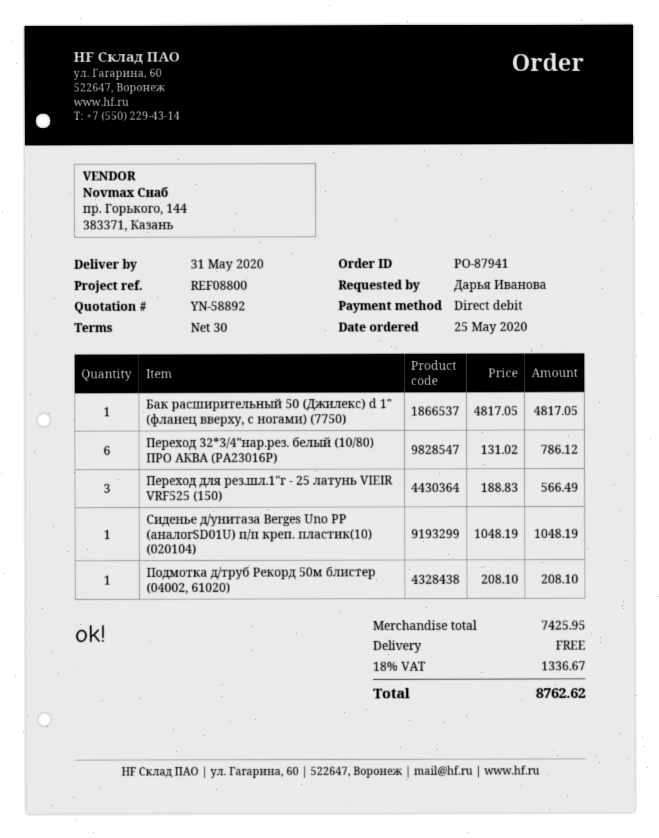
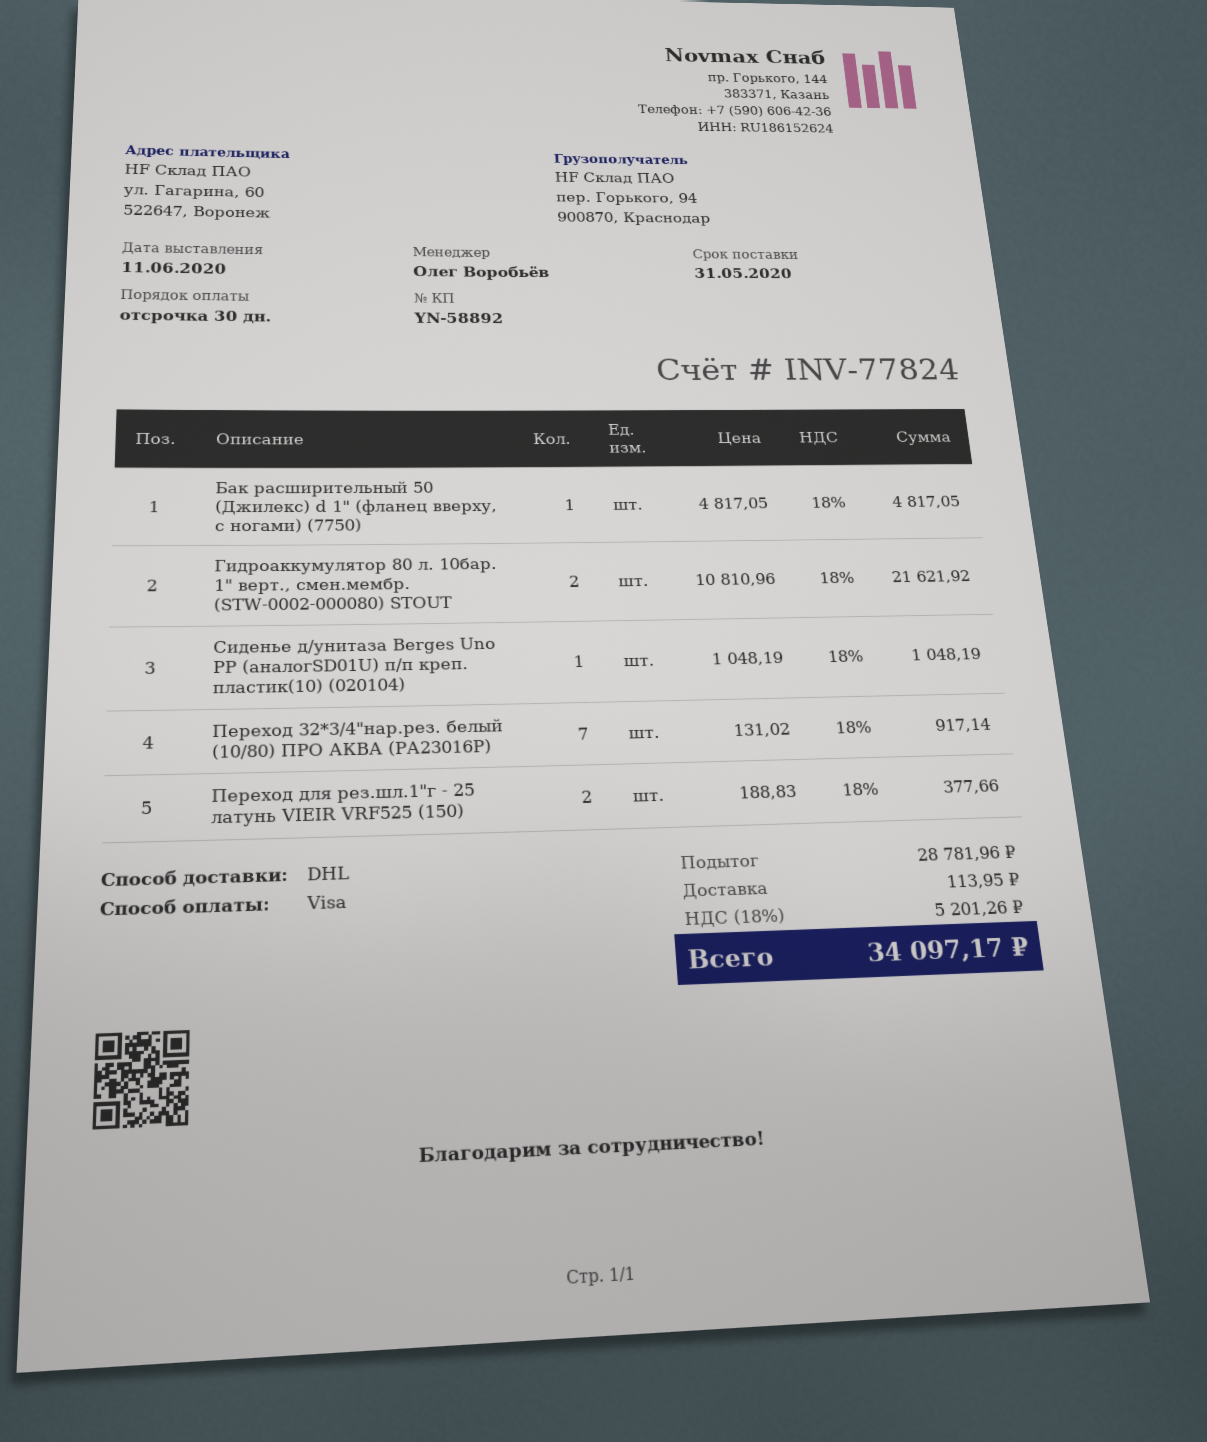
payment method: direct debit -> Visa
Переход 32*3/4"нар.рез. белый (10/80) ПРО АКВА (РА23016Р): 6 x 131.02 = 786.12 -> 7 x 131.02 = 917.14
Переход для рез.шл.1"г - 25 латунь VIEIR VRF525 (150): 3 x 188.83 = 566.49 -> 2 x 188.83 = 377.66
Подмотка д/труб Рекорд 50м блистер (04002, 61020): 1 x 208.10 = 208.10 -> none
Гидроаккумулятор 80 л. 10бар. 1" верт., смен.мембр. (STW-0002-000080) STOUT: none -> 2 x 10810.96 = 21621.92
subtotal: 7425.95 -> 28781.96
shipping: 0.00 -> 113.95
tax: 18% = 1336.67 -> 18% = 5201.26
total: 8762.62 -> 34097.17

